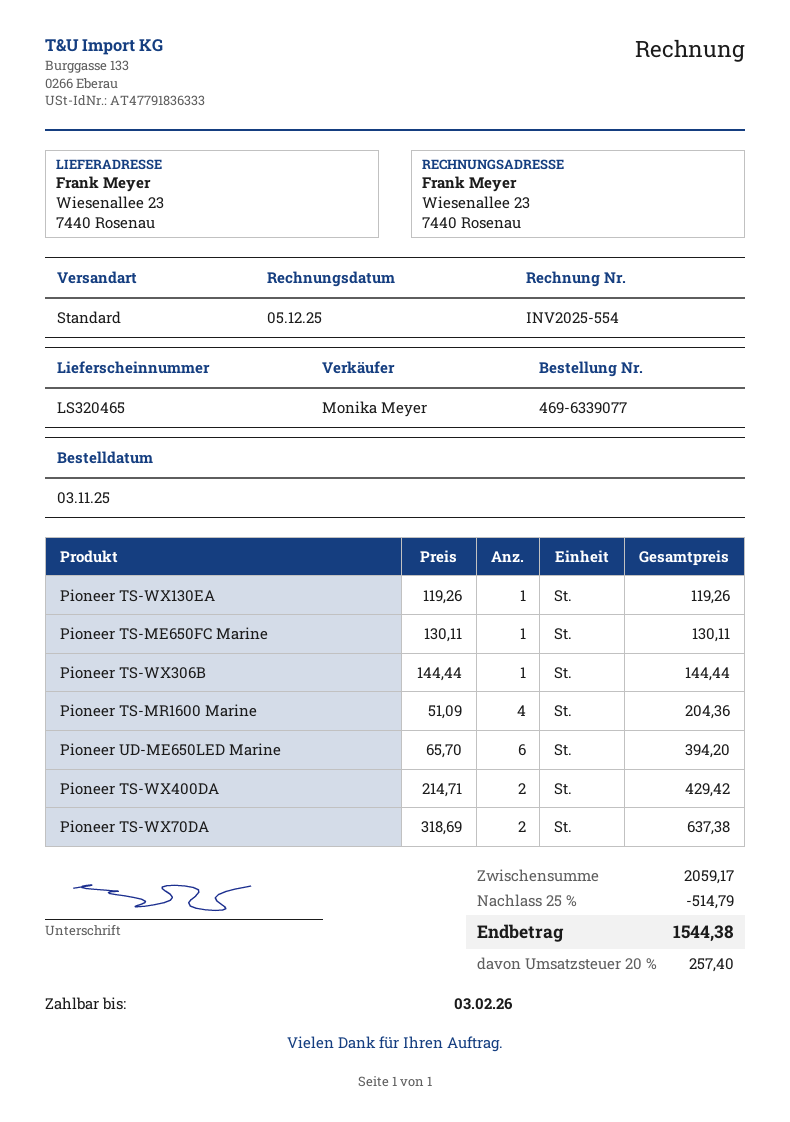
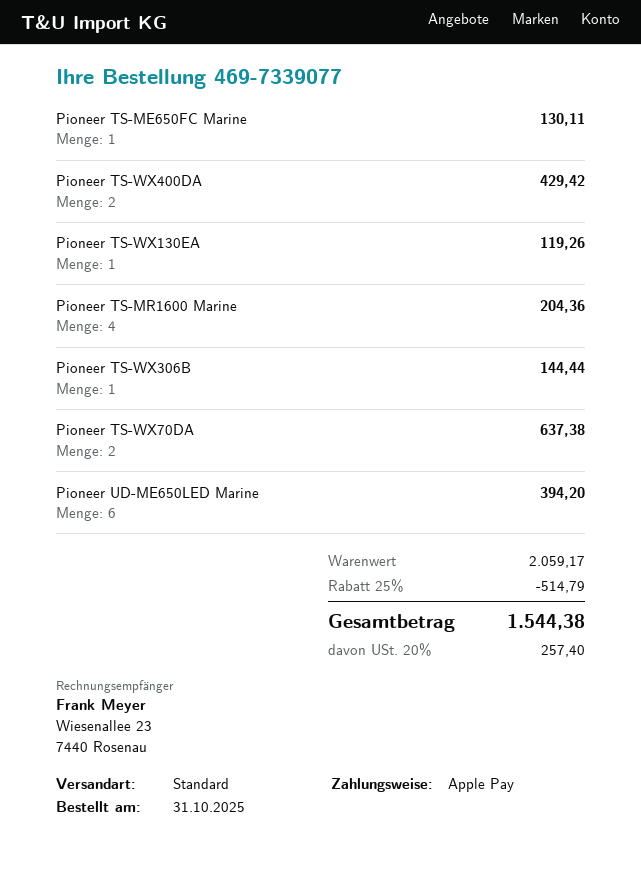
order number: 469-6339077 -> 469-7339077
order date: 2025-11-03 -> 2025-10-31

